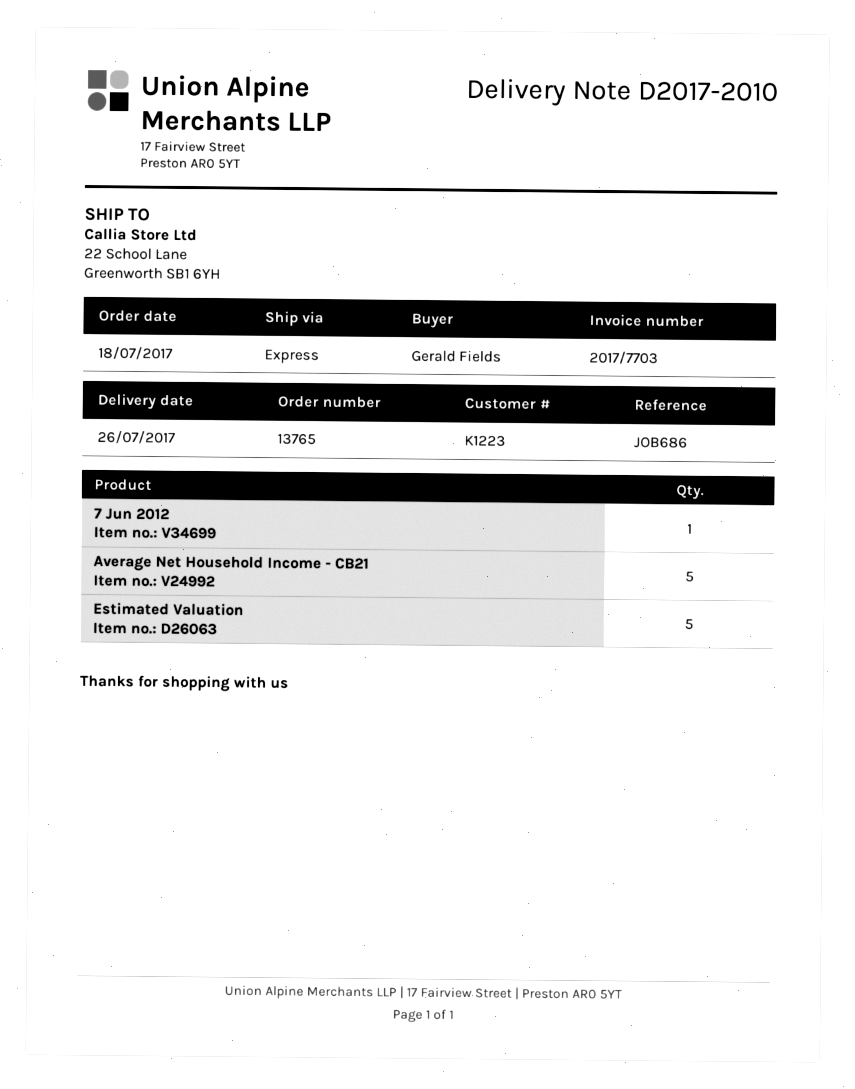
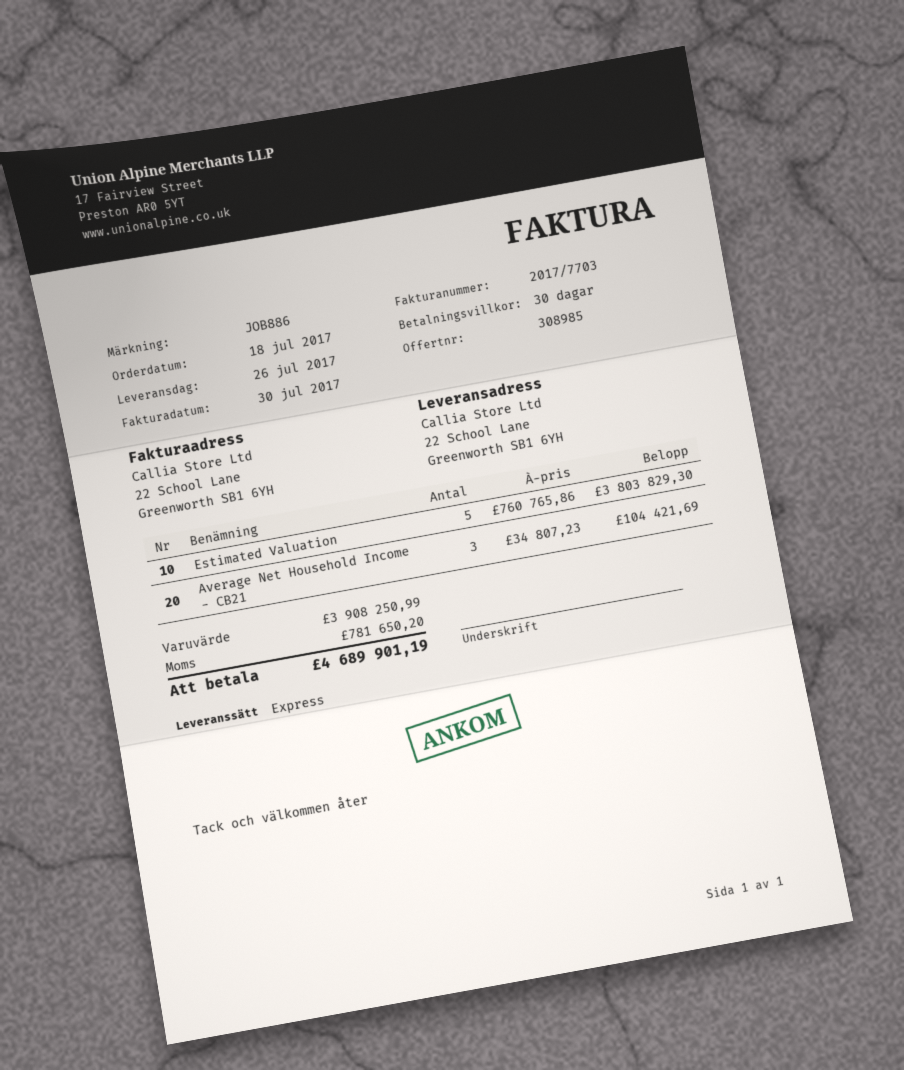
reference: JOB686 -> JOB886
7 Jun 2012: 1 -> none
Average Net Household Income - CB21: 5 -> 3

